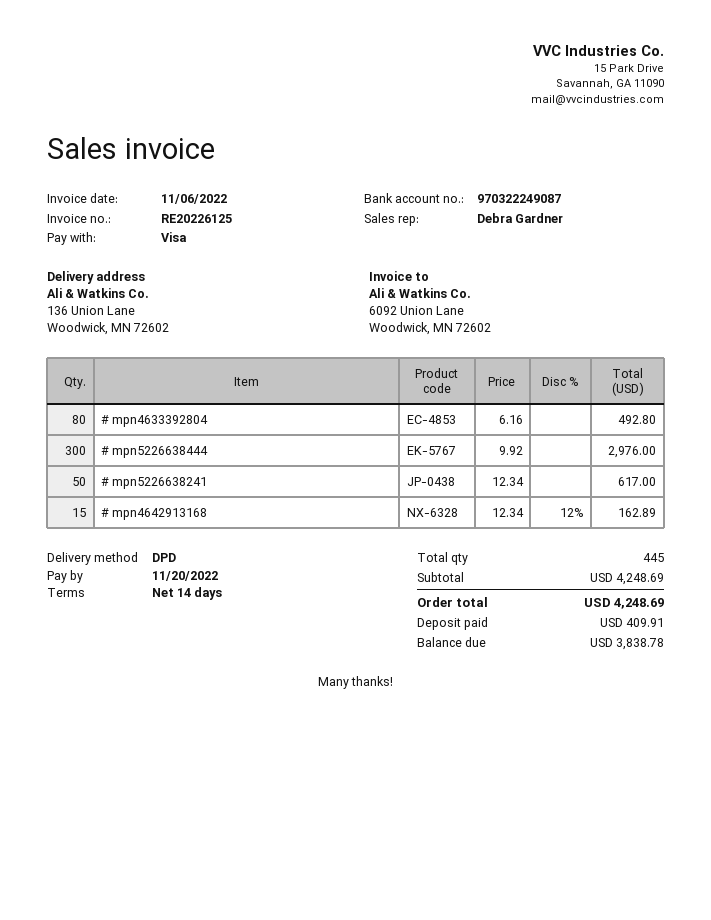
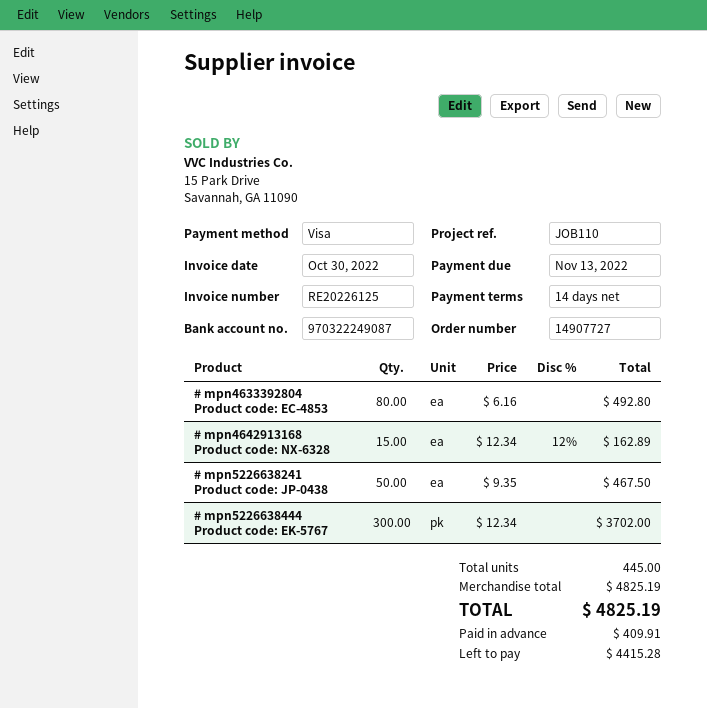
invoice date: 2022-11-06 -> 2022-10-30
due date: 2022-11-20 -> 2022-11-13
# mpn5226638444: 300 x 9.92 = 2976.00 -> 300 x 12.34 = 3702.00
# mpn5226638241: 50 x 12.34 = 617.00 -> 50 x 9.35 = 467.50
subtotal: 4248.69 -> 4825.19
total: 4248.69 -> 4825.19
balance: 3838.78 -> 4415.28

